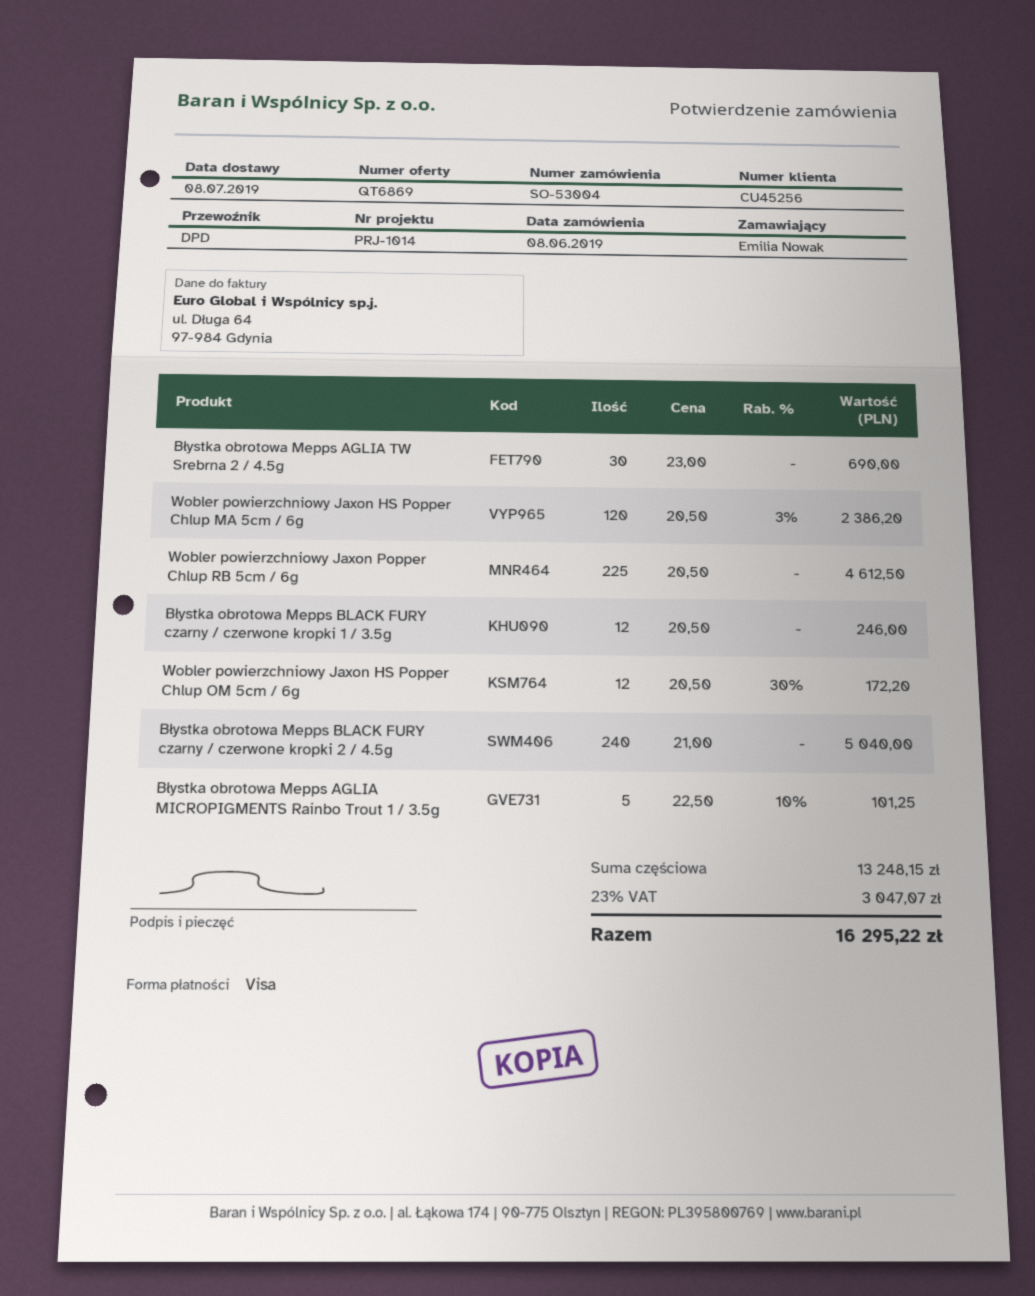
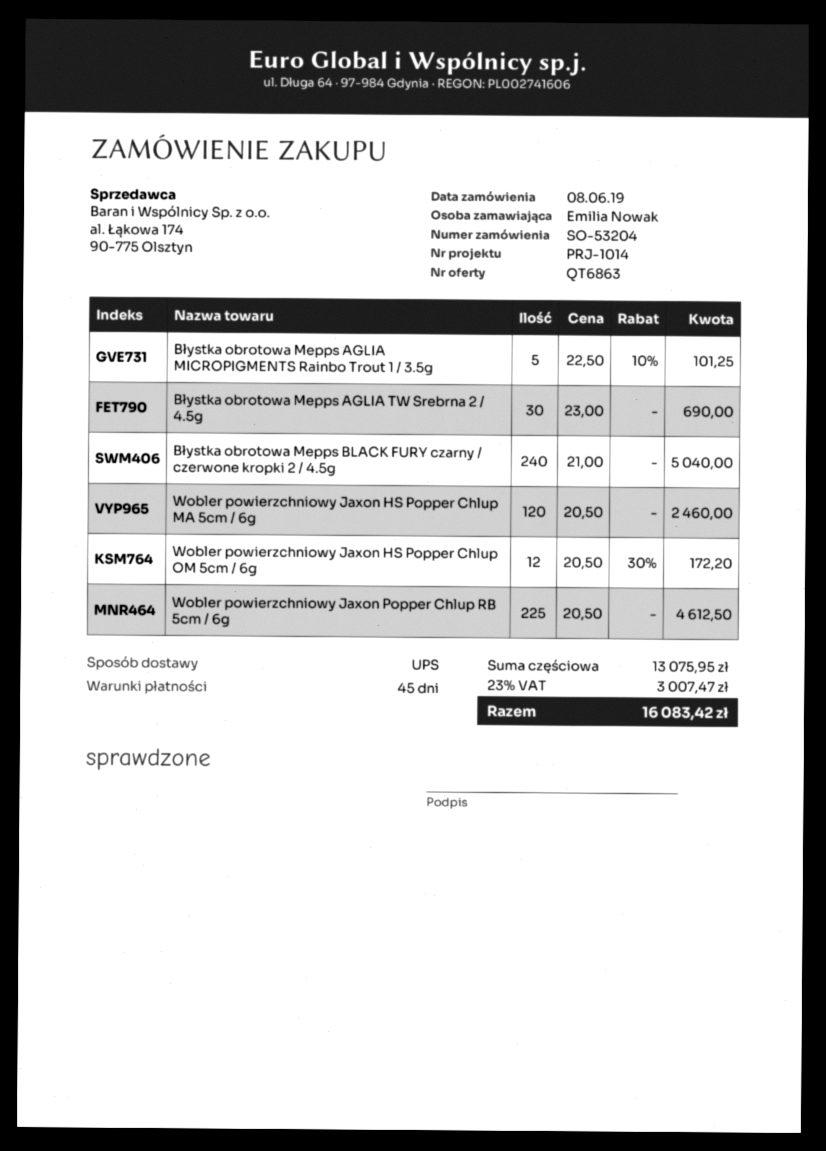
quote number: QT6869 -> QT6863
order number: SO-53004 -> SO-53204
shipping method: DPD -> UPS
Wobler powierzchniowy Jaxon HS Popper Chlup MA 5cm / 6g: 120 x 20.50 - 3% = 2386.20 -> 120 x 20.50 = 2460.00
Błystka obrotowa Mepps BLACK FURY czarny / czerwone kropki 1 / 3.5g: 12 x 20.50 = 246.00 -> none
subtotal: 13248.15 -> 13075.95
tax: 23% = 3047.07 -> 23% = 3007.47
total: 16295.22 -> 16083.42

